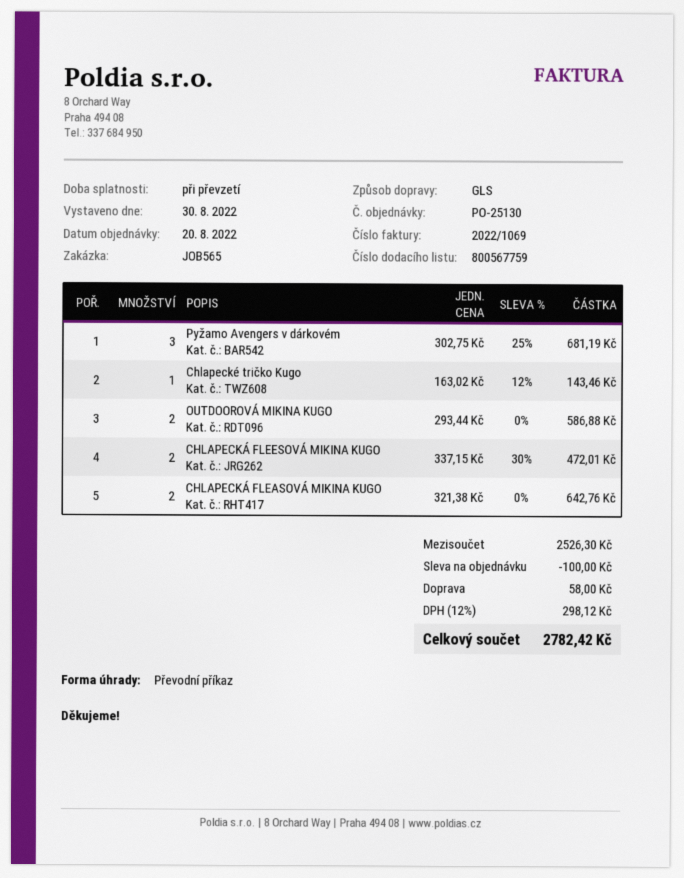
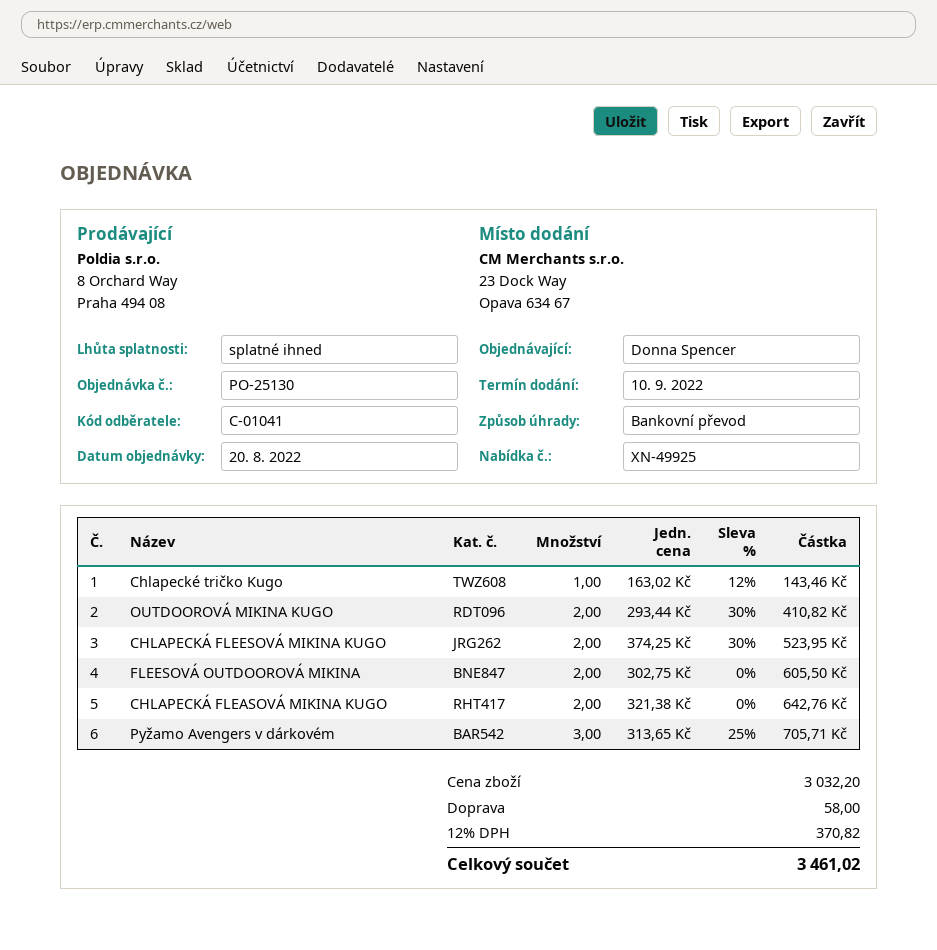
Pyžamo Avengers v dárkovém: 3 x 302.75 - 25% = 681.19 -> 3 x 313.65 - 25% = 705.71
OUTDOOROVÁ MIKINA KUGO: 2 x 293.44 = 586.88 -> 2 x 293.44 - 30% = 410.82
CHLAPECKÁ FLEESOVÁ MIKINA KUGO: 2 x 337.15 - 30% = 472.01 -> 2 x 374.25 - 30% = 523.95
FLEESOVÁ OUTDOOROVÁ MIKINA: none -> 2 x 302.75 = 605.50
subtotal: 2526.30 -> 3032.20
discount: 100.00 -> none
tax: 12% = 298.12 -> 12% = 370.82
total: 2782.42 -> 3461.02

